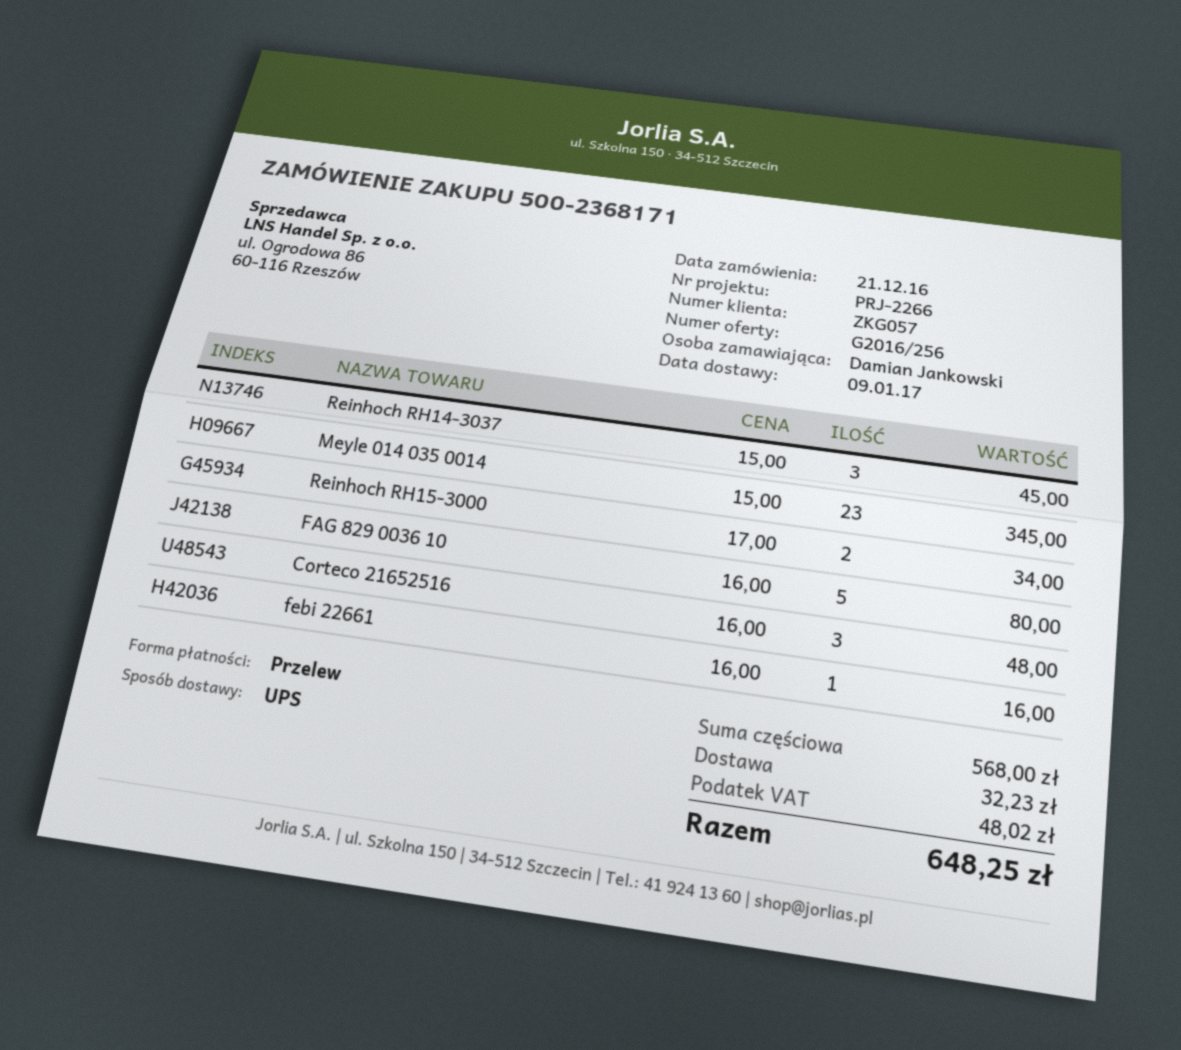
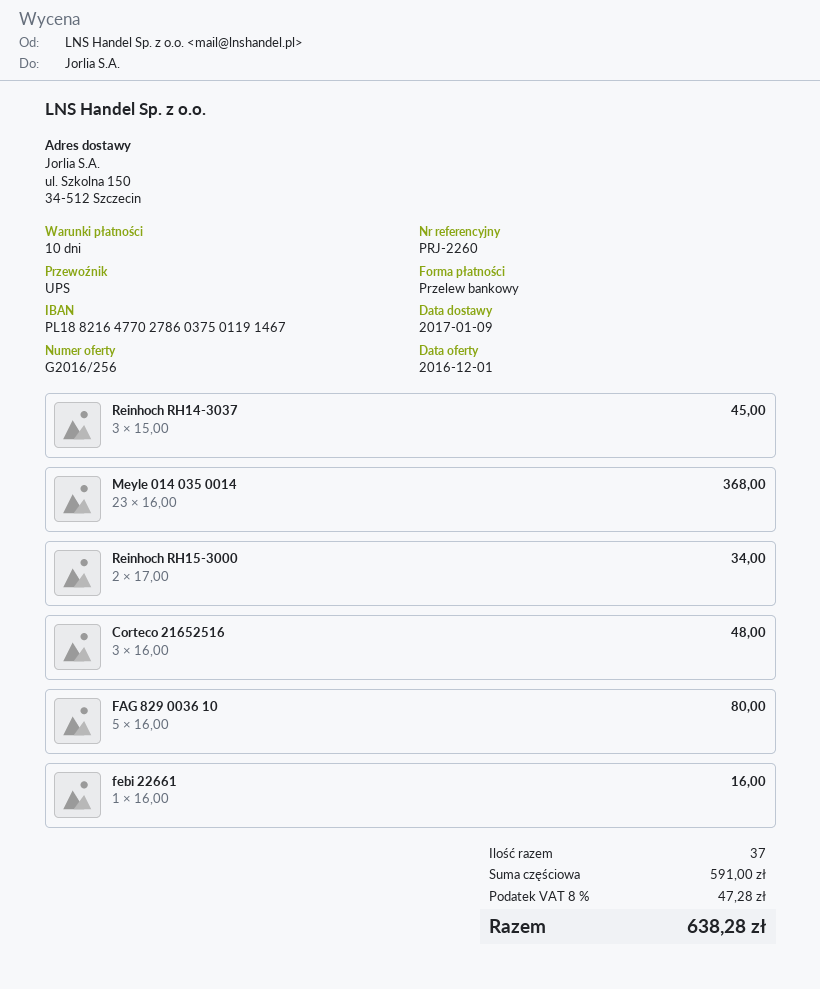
reference: PRJ-2266 -> PRJ-2260
Meyle 014 035 0014: 23 x 15.00 = 345.00 -> 23 x 16.00 = 368.00
subtotal: 568.00 -> 591.00
shipping: 32.23 -> none
tax: 48.02 -> 47.28
total: 648.25 -> 638.28

